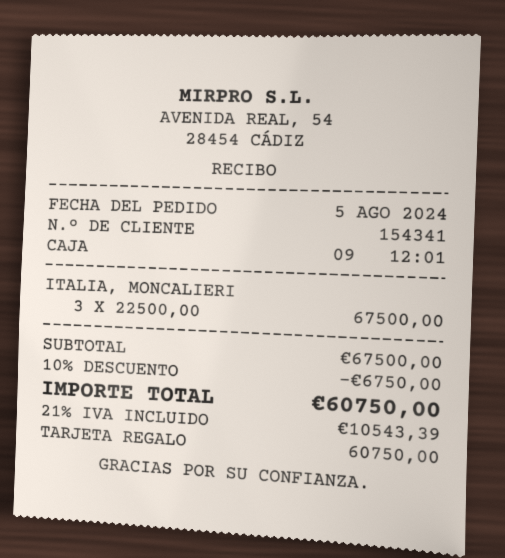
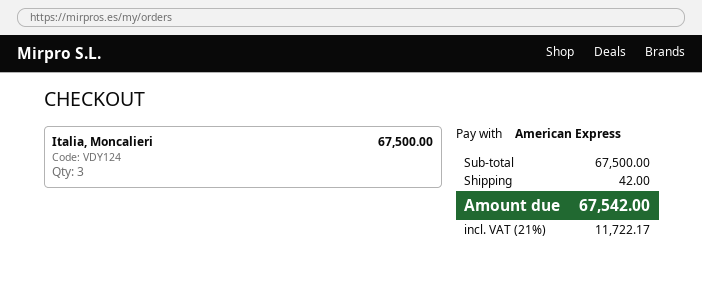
payment method: gift card -> American Express
discount: 10% = 6750.00 -> none
shipping: none -> 42.00
tax: 21% = 10543.39 -> 21% = 11722.17
total: 60750.00 -> 67542.00

